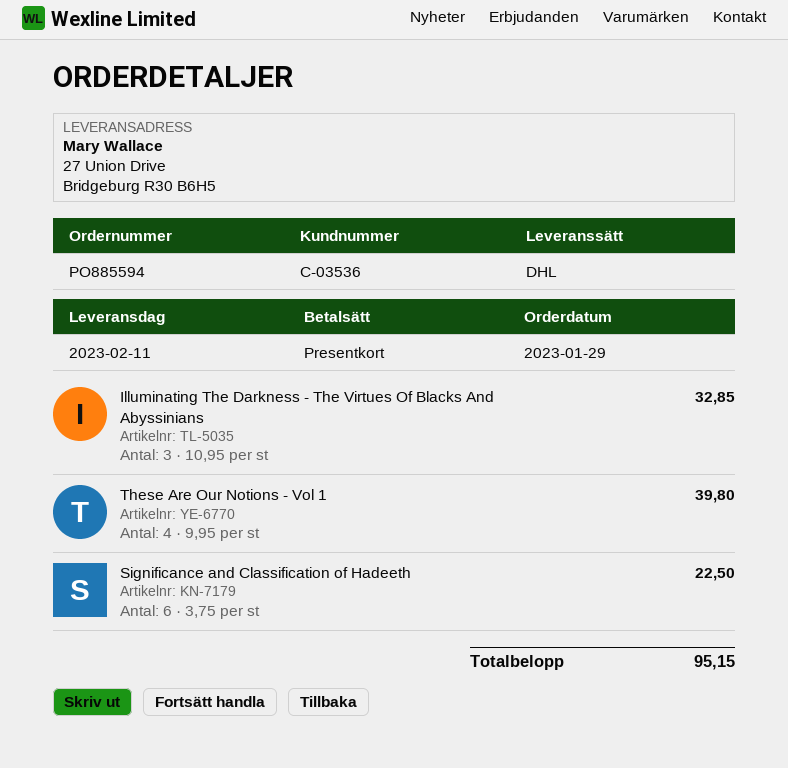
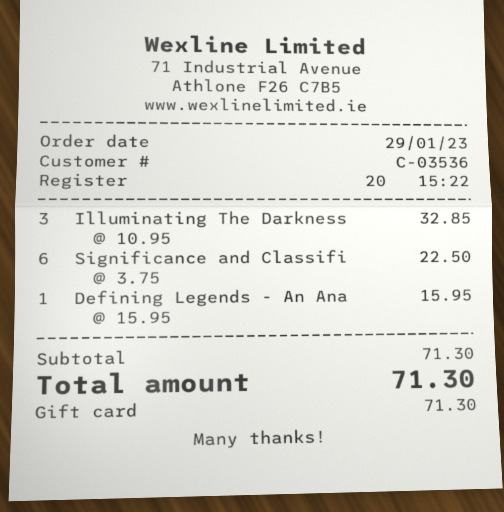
These Are Our Notions - Vol 1: 4 x 9.95 = 39.80 -> none
Defining Legends - An Ana: none -> 1 x 15.95 = 15.95
total: 95.15 -> 71.30

